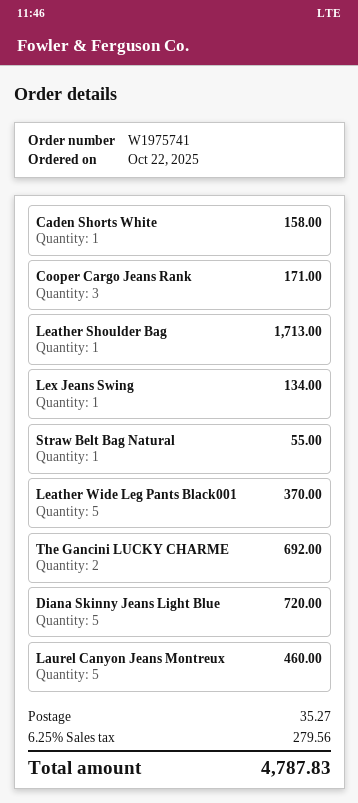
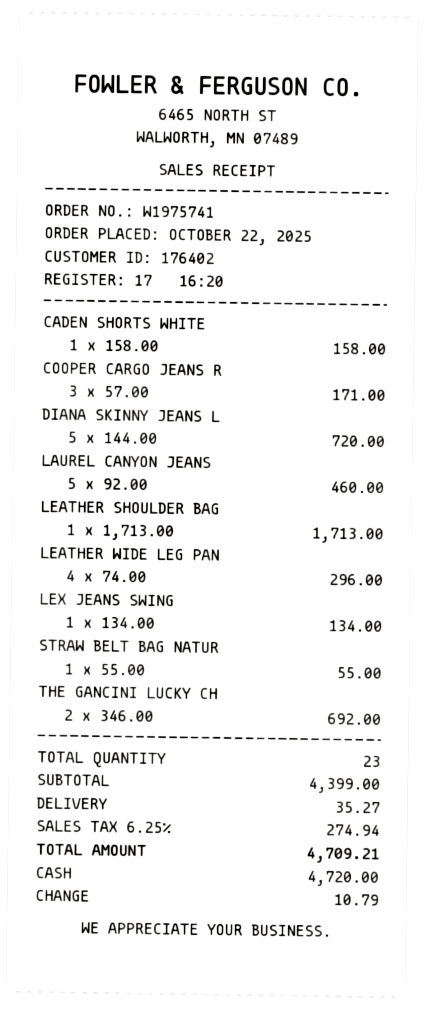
Leather Wide Leg Pants Black001: 5 for 370.00 -> 4 for 296.00
tax: 6.25% = 279.56 -> 6.25% = 274.94
total: 4787.83 -> 4709.21

